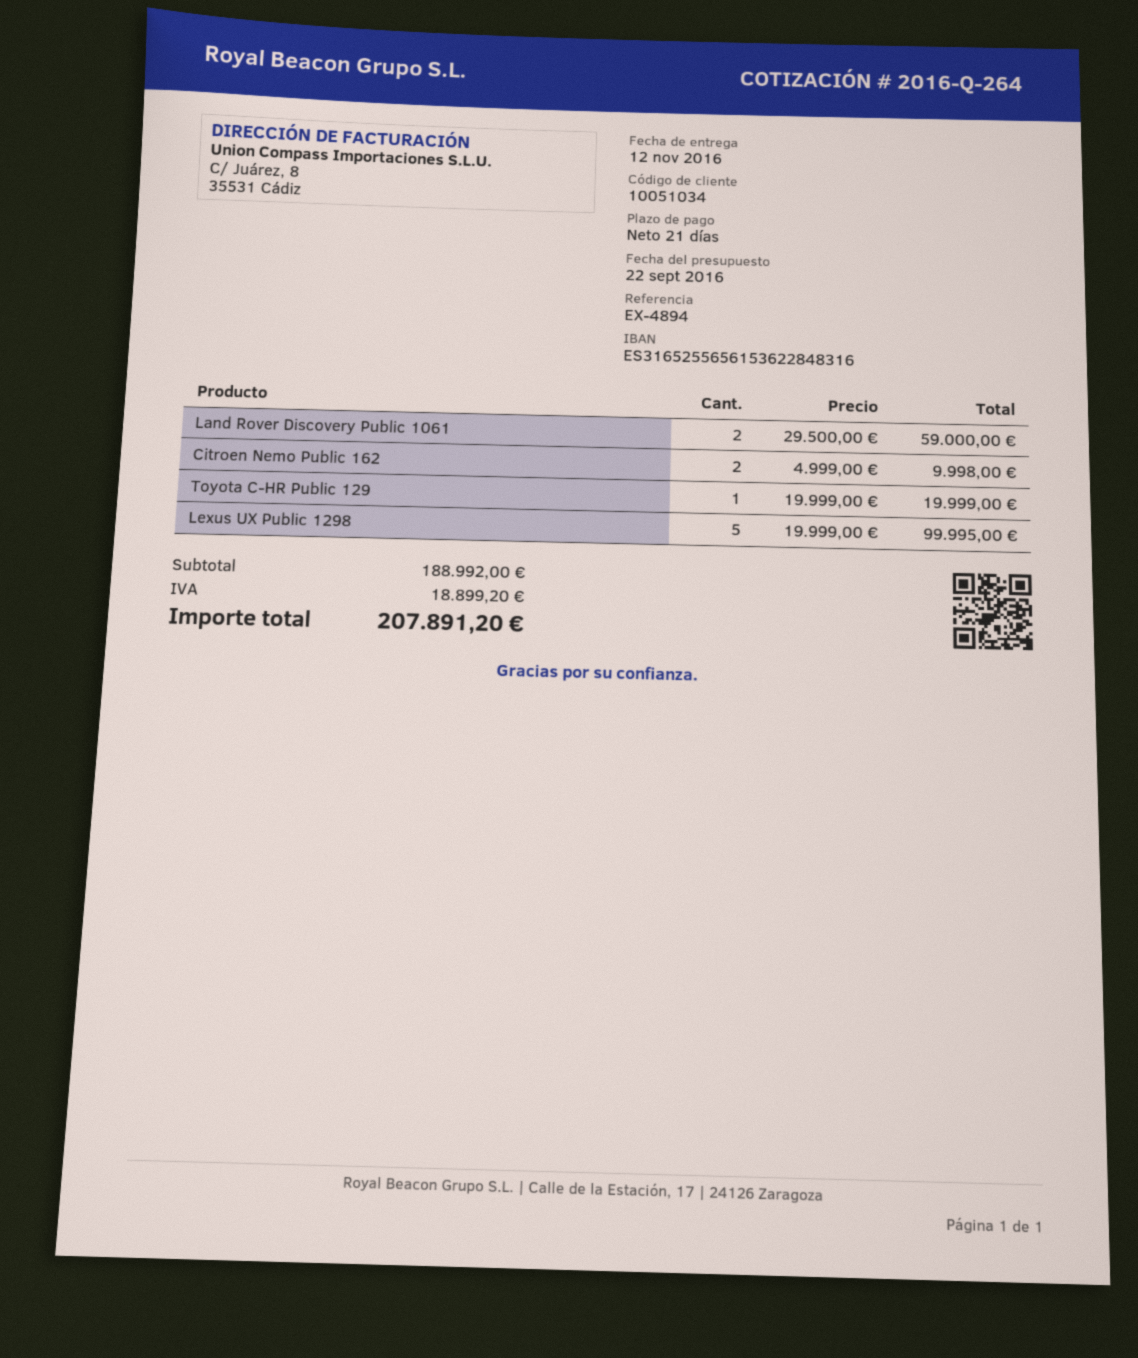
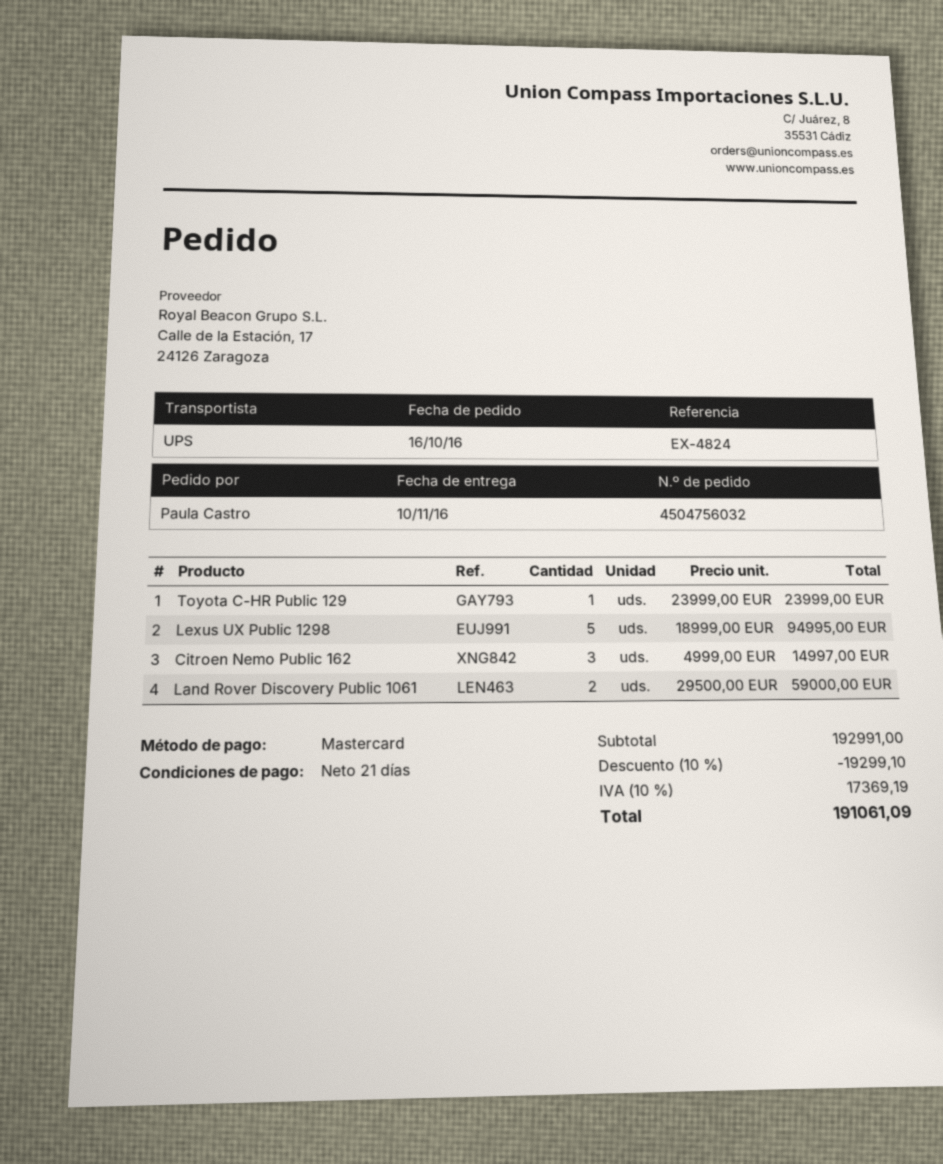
delivery date: 2016-11-12 -> 2016-11-10
reference: EX-4894 -> EX-4824
Citroen Nemo Public 162: 2 x 4999.00 = 9998.00 -> 3 x 4999.00 = 14997.00
Toyota C-HR Public 129: 1 x 19999.00 = 19999.00 -> 1 x 23999.00 = 23999.00
Lexus UX Public 1298: 5 x 19999.00 = 99995.00 -> 5 x 18999.00 = 94995.00
subtotal: 188992.00 -> 192991.00
discount: none -> 10% = 19299.10
tax: 18899.20 -> 17369.19
total: 207891.20 -> 191061.09

